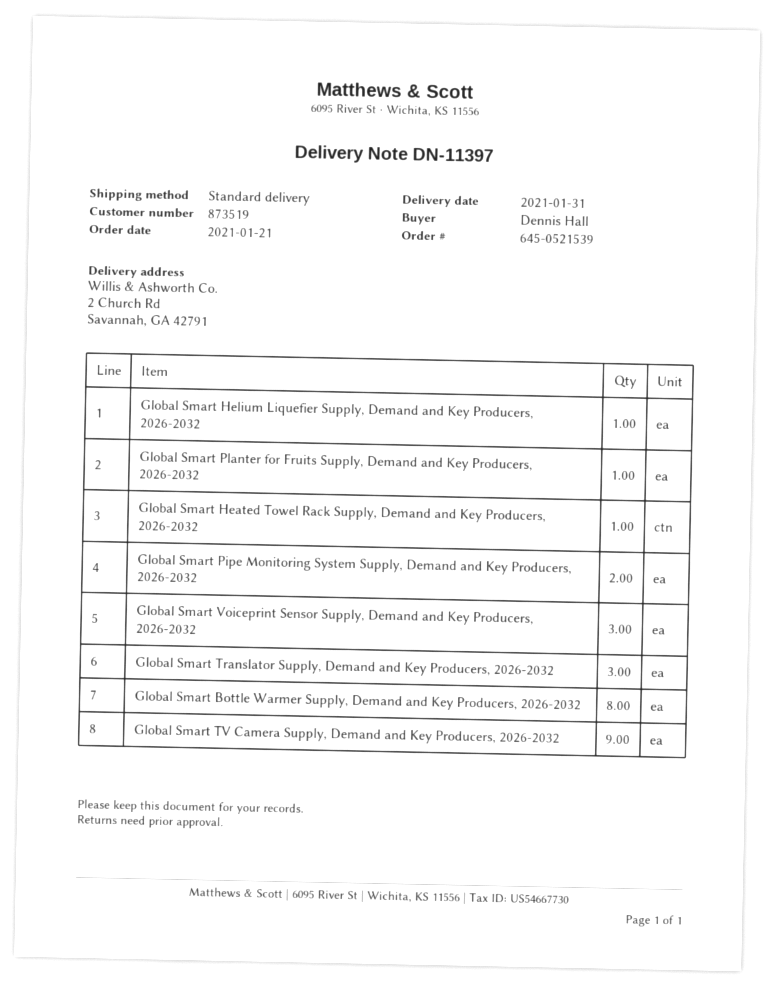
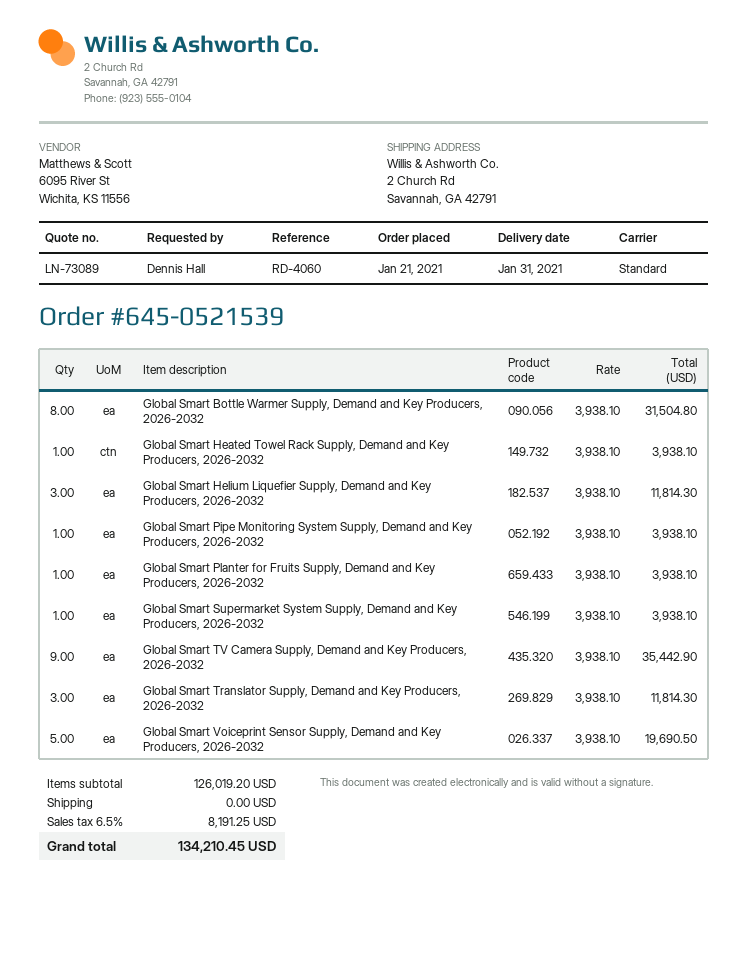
Global Smart Helium Liquefier Supply, Demand and Key Producers, 2026-2032: 1 -> 3
Global Smart Pipe Monitoring System Supply, Demand and Key Producers, 2026-2032: 2 -> 1
Global Smart Voiceprint Sensor Supply, Demand and Key Producers, 2026-2032: 3 -> 5
Global Smart Supermarket System Supply, Demand and Key Producers, 2026-2032: none -> 1

